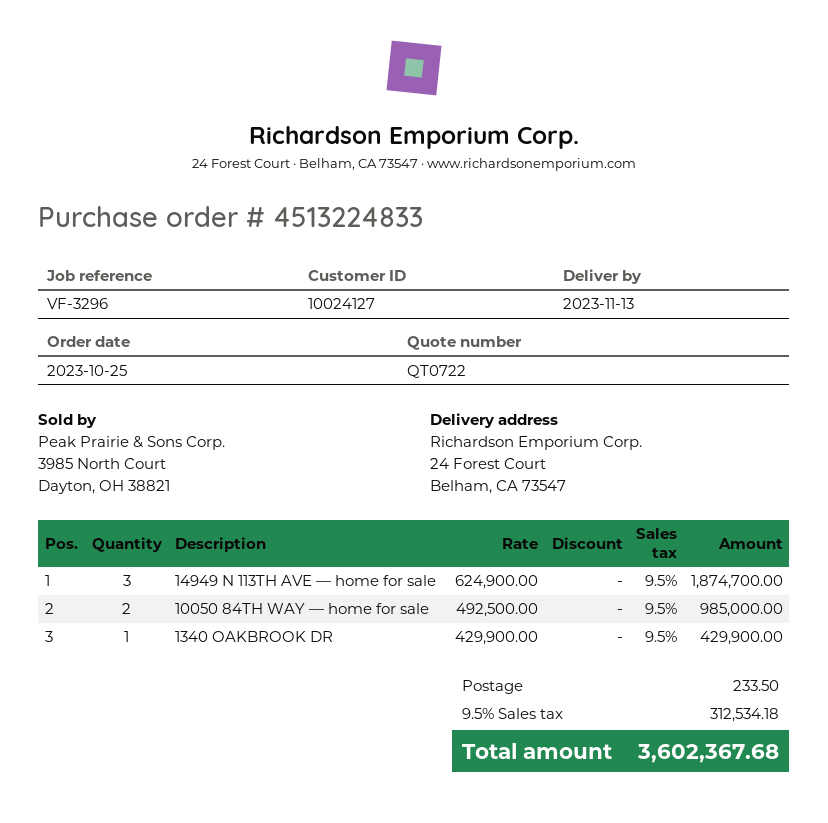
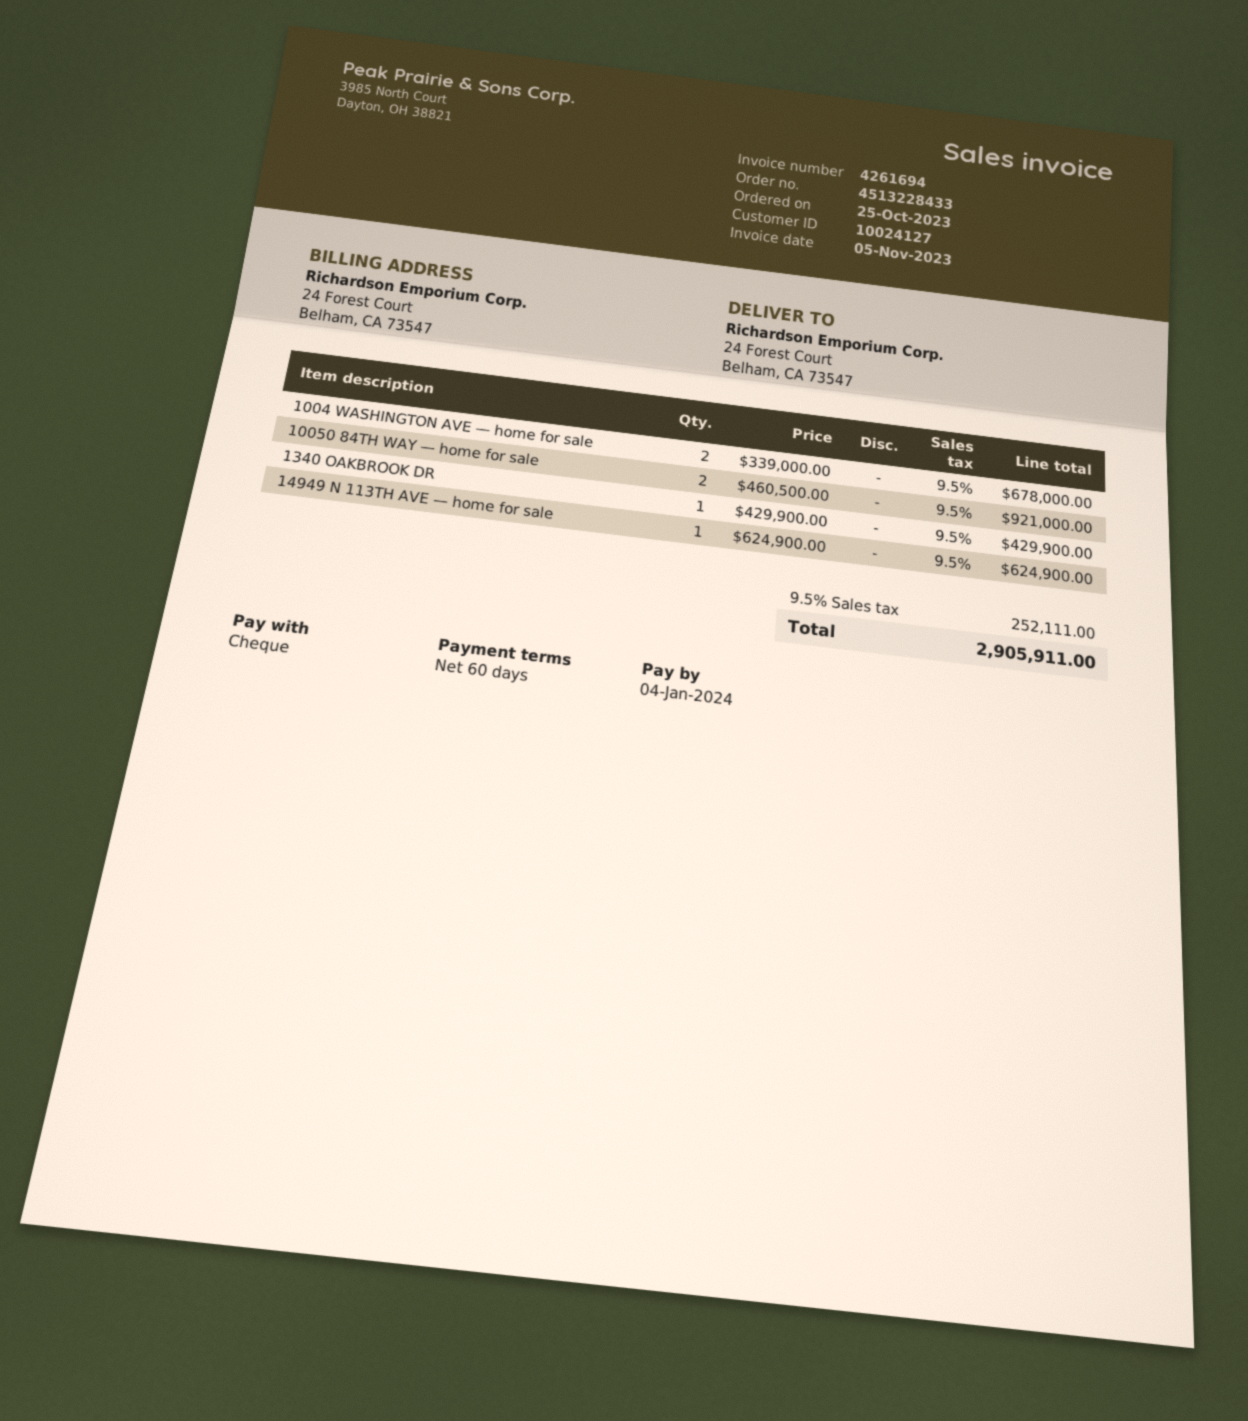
order number: 4513224833 -> 4513228433
14949 N 113TH AVE — home for sale: 3 x 624900.00 = 1874700.00 -> 1 x 624900.00 = 624900.00
10050 84TH WAY — home for sale: 2 x 492500.00 = 985000.00 -> 2 x 460500.00 = 921000.00
1004 WASHINGTON AVE — home for sale: none -> 2 x 339000.00 = 678000.00
shipping: 233.50 -> none
tax: 9.5% = 312534.18 -> 9.5% = 252111.00
total: 3602367.68 -> 2905911.00

